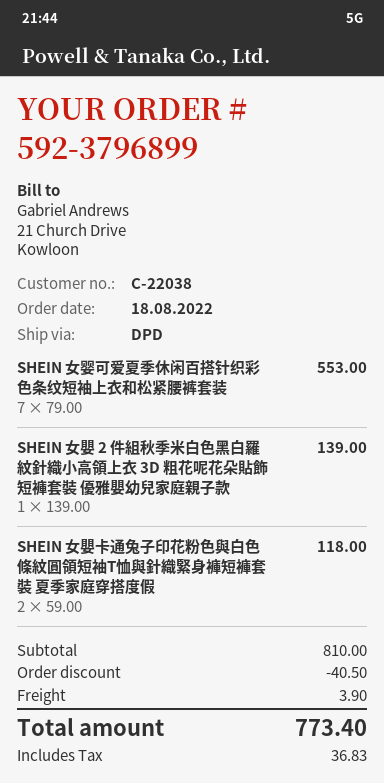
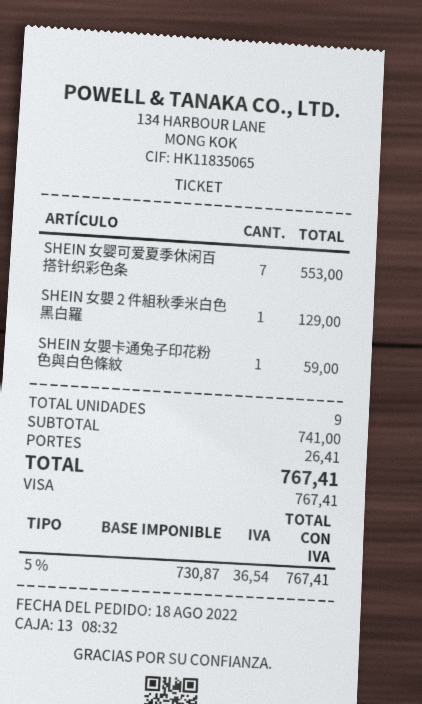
SHEIN 女嬰 2 件組秋季米白色黑白羅紋針織小高領上衣 3D 粗花呢花朵貼飾短褲套裝 優雅嬰幼兒家庭親子款: 1 for 139.00 -> 1 for 129.00
SHEIN 女嬰卡通兔子印花粉色與白色條紋圓領短袖T恤與針織緊身褲短褲套裝 夏季家庭穿搭度假: 2 for 118.00 -> 1 for 59.00
subtotal: 810.00 -> 741.00
discount: 40.50 -> none
shipping: 3.90 -> 26.41
tax: 36.83 -> 36.54
total: 773.40 -> 767.41

